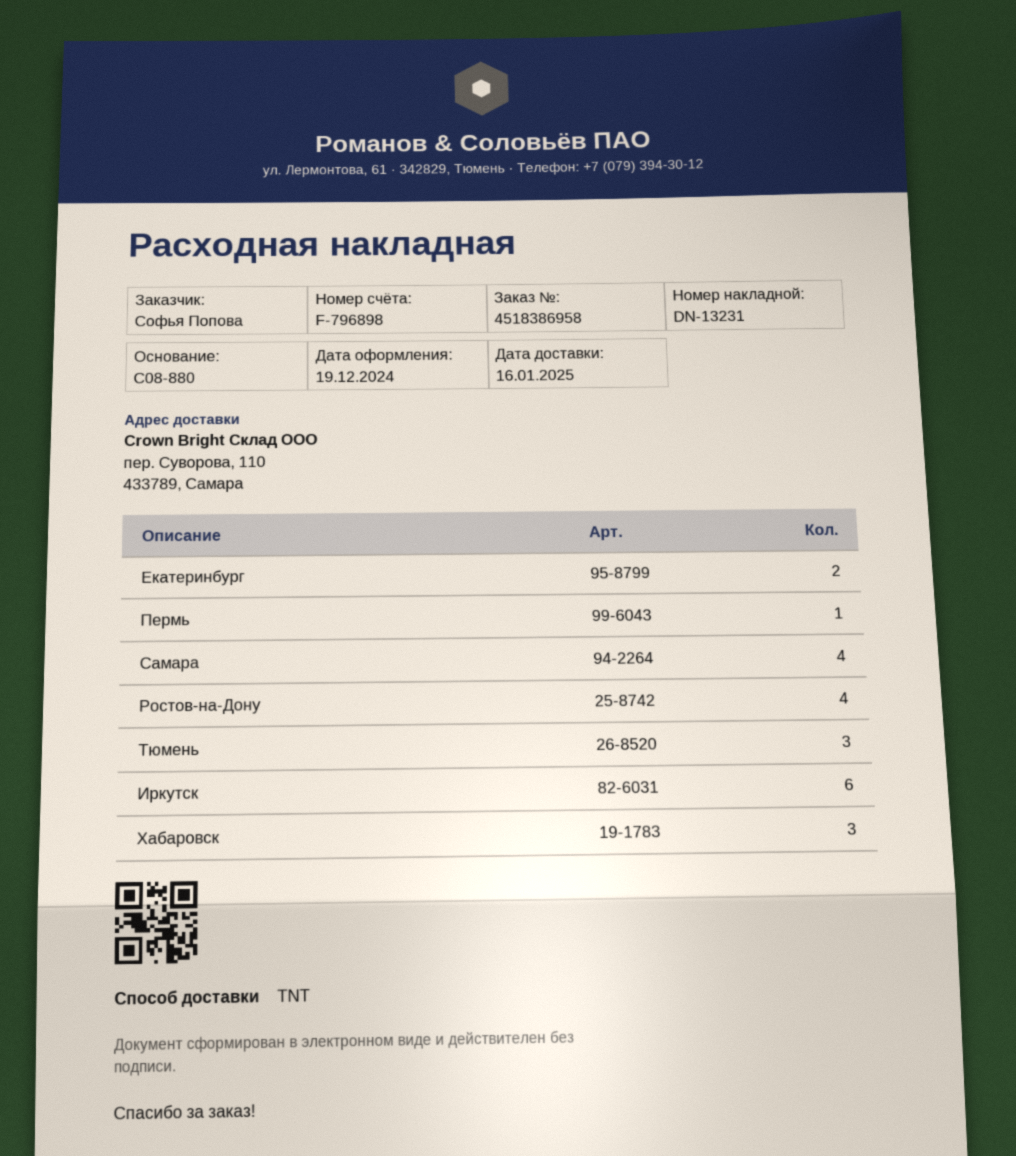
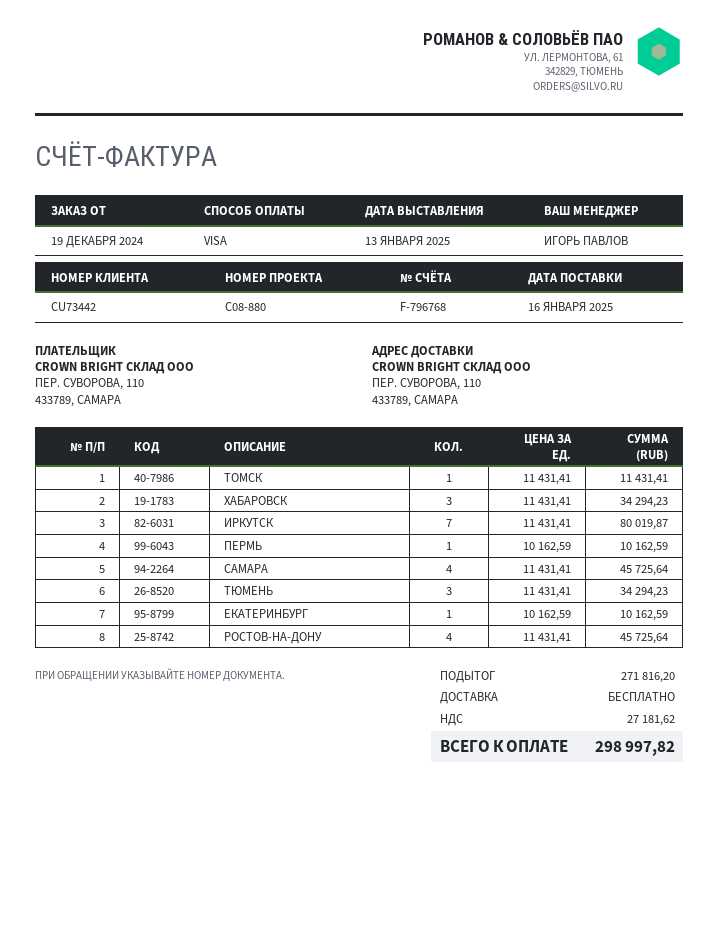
invoice number: F-796898 -> F-796768
Екатеринбург: 2 -> 1
Иркутск: 6 -> 7
ТОМСК: none -> 1

